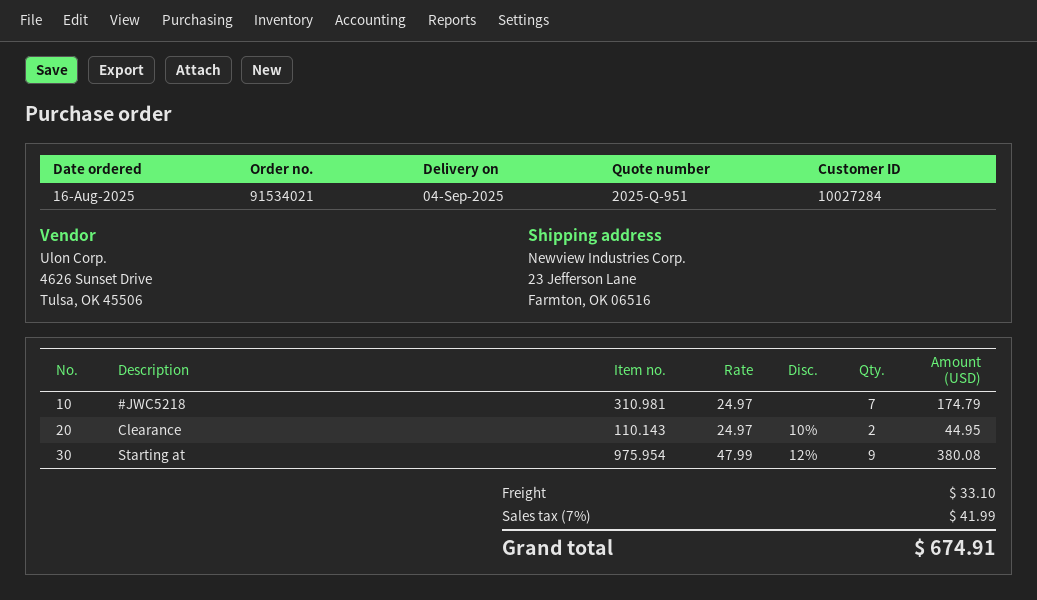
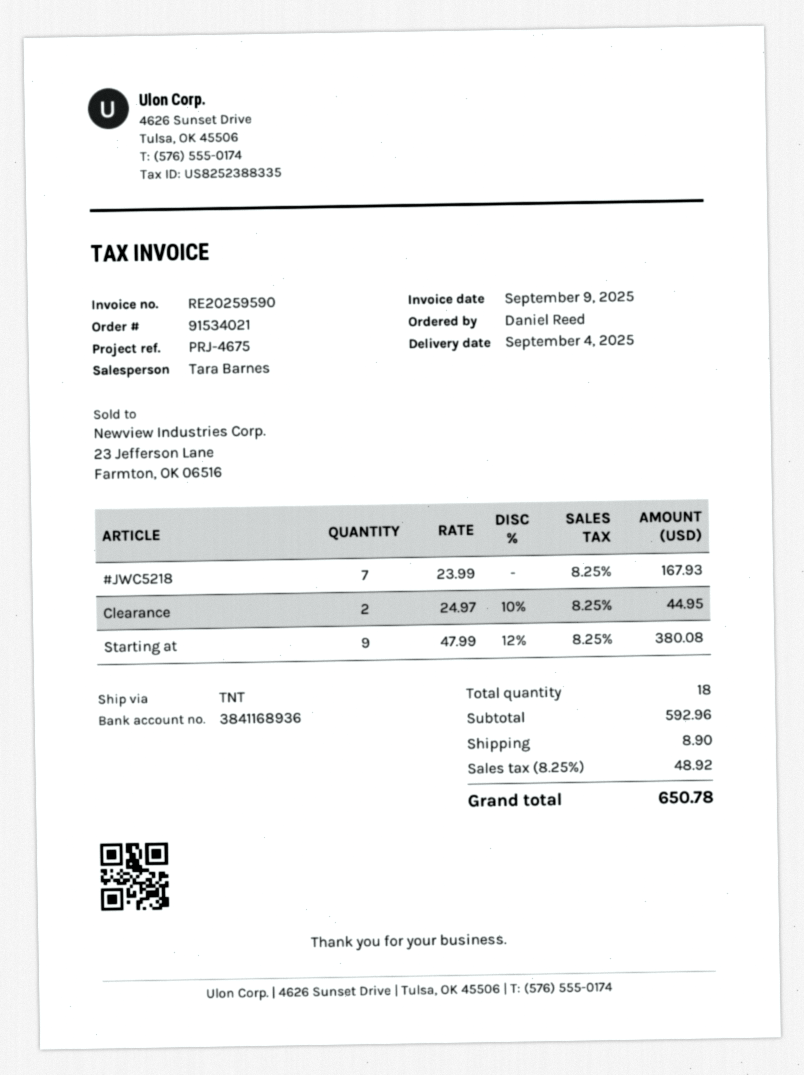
#JWC5218: 7 x 24.97 = 174.79 -> 7 x 23.99 = 167.93
shipping: 33.10 -> 8.90
tax: 7% = 41.99 -> 8.25% = 48.92
total: 674.91 -> 650.78

